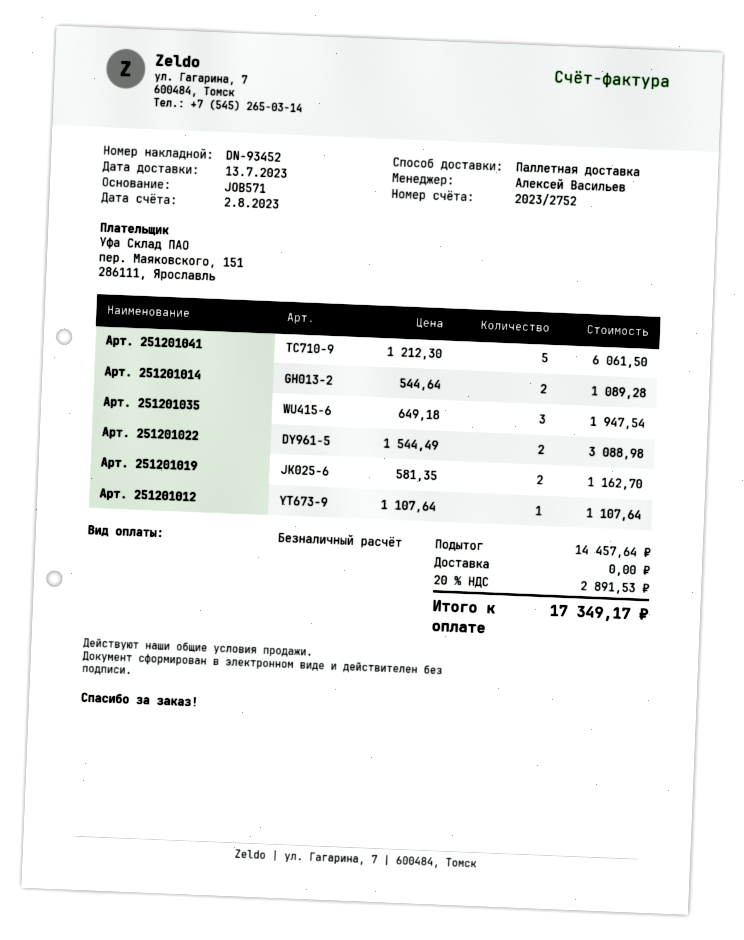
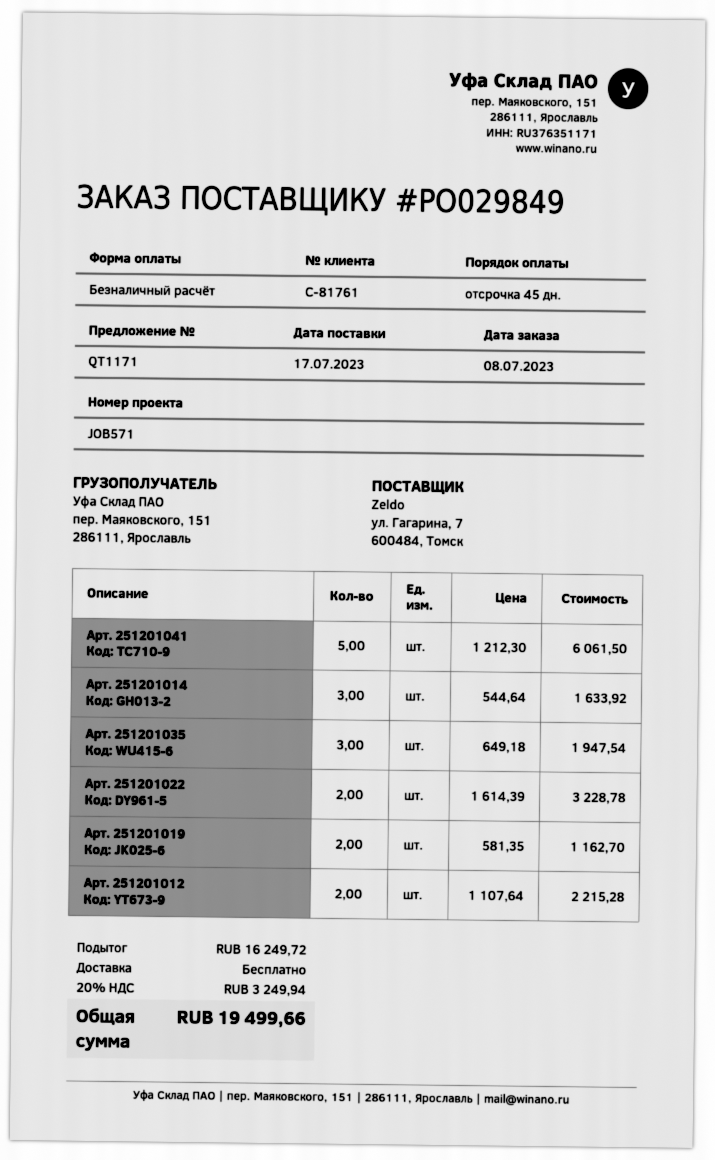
delivery date: 2023-07-13 -> 2023-07-17
Арт. 251201014: 2 x 544.64 = 1089.28 -> 3 x 544.64 = 1633.92
Арт. 251201022: 2 x 1544.49 = 3088.98 -> 2 x 1614.39 = 3228.78
Арт. 251201012: 1 x 1107.64 = 1107.64 -> 2 x 1107.64 = 2215.28
subtotal: 14457.64 -> 16249.72
tax: 20% = 2891.53 -> 20% = 3249.94
total: 17349.17 -> 19499.66

